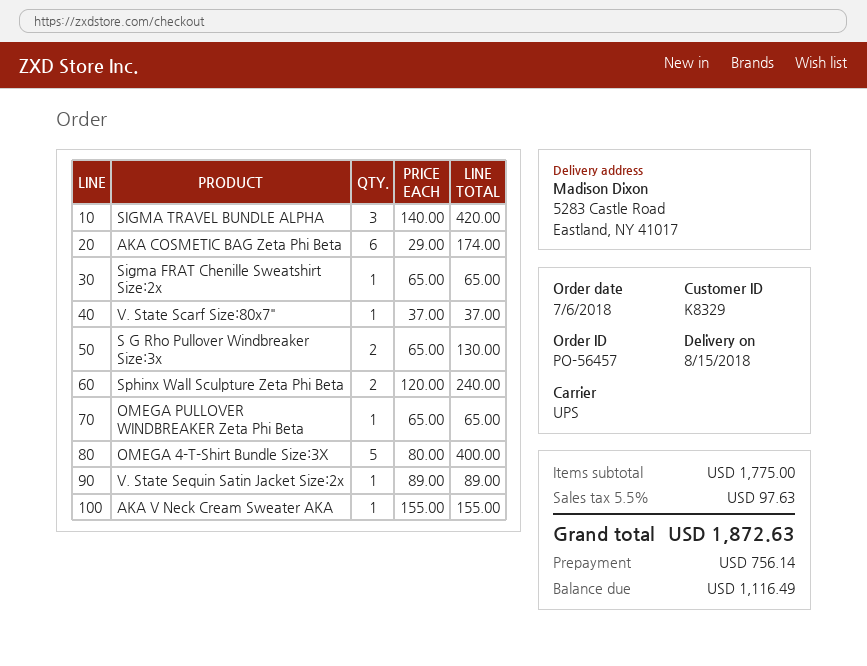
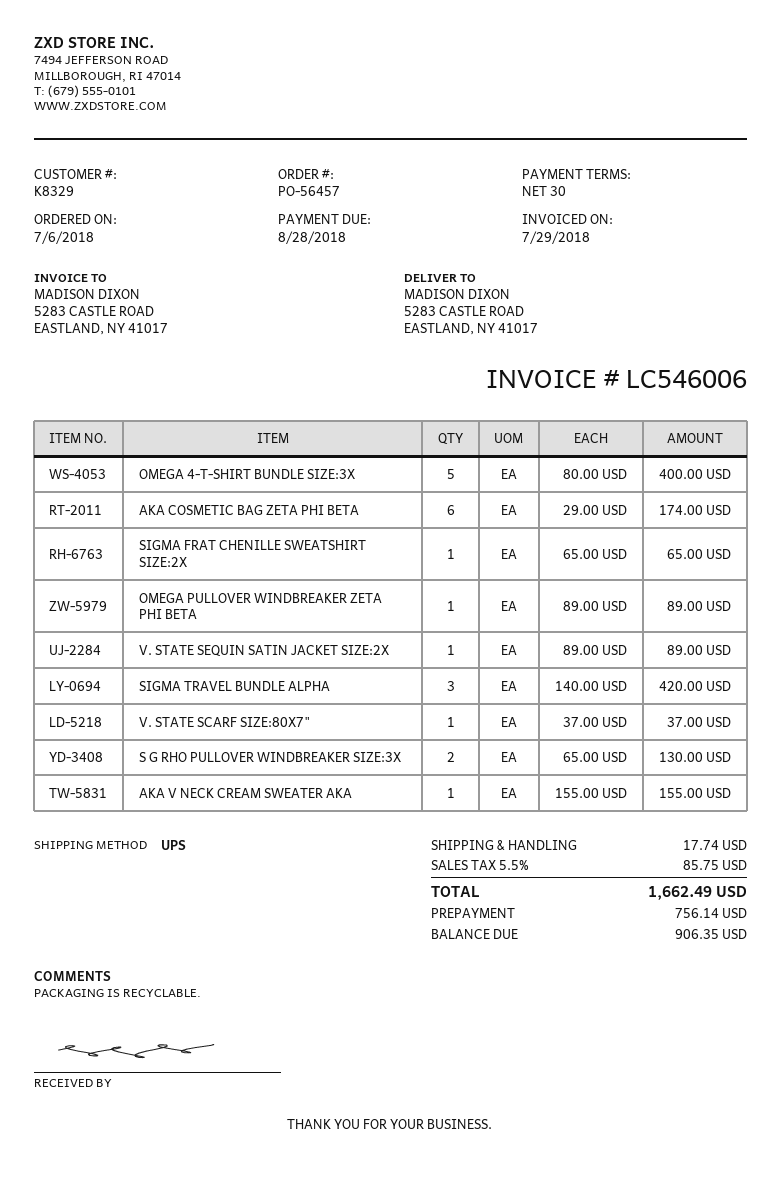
Sphinx Wall Sculpture Zeta Phi Beta: 2 x 120.00 = 240.00 -> none
OMEGA PULLOVER WINDBREAKER Zeta Phi Beta: 1 x 65.00 = 65.00 -> 1 x 89.00 = 89.00
shipping: none -> 17.74
tax: 5.5% = 97.63 -> 5.5% = 85.75
total: 1872.63 -> 1662.49
balance: 1116.49 -> 906.35

